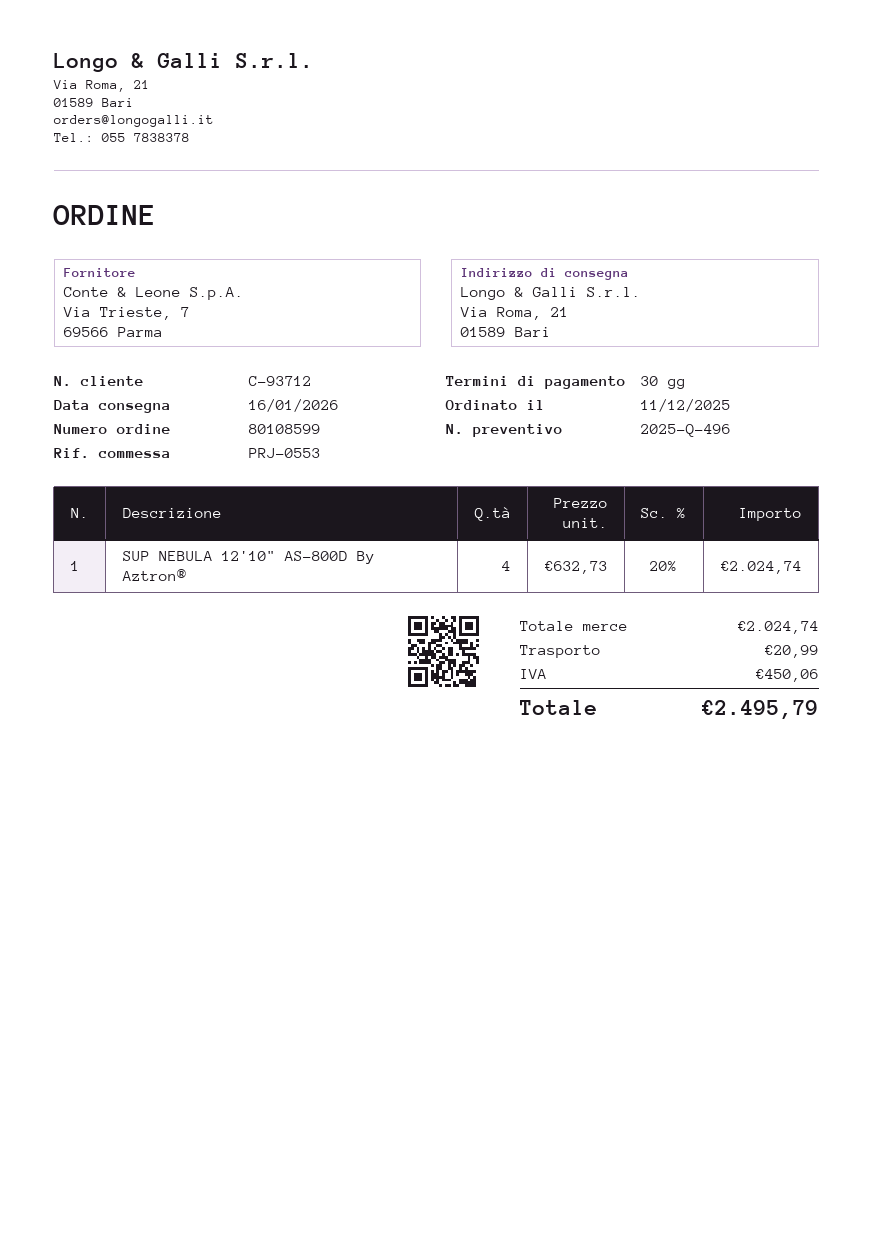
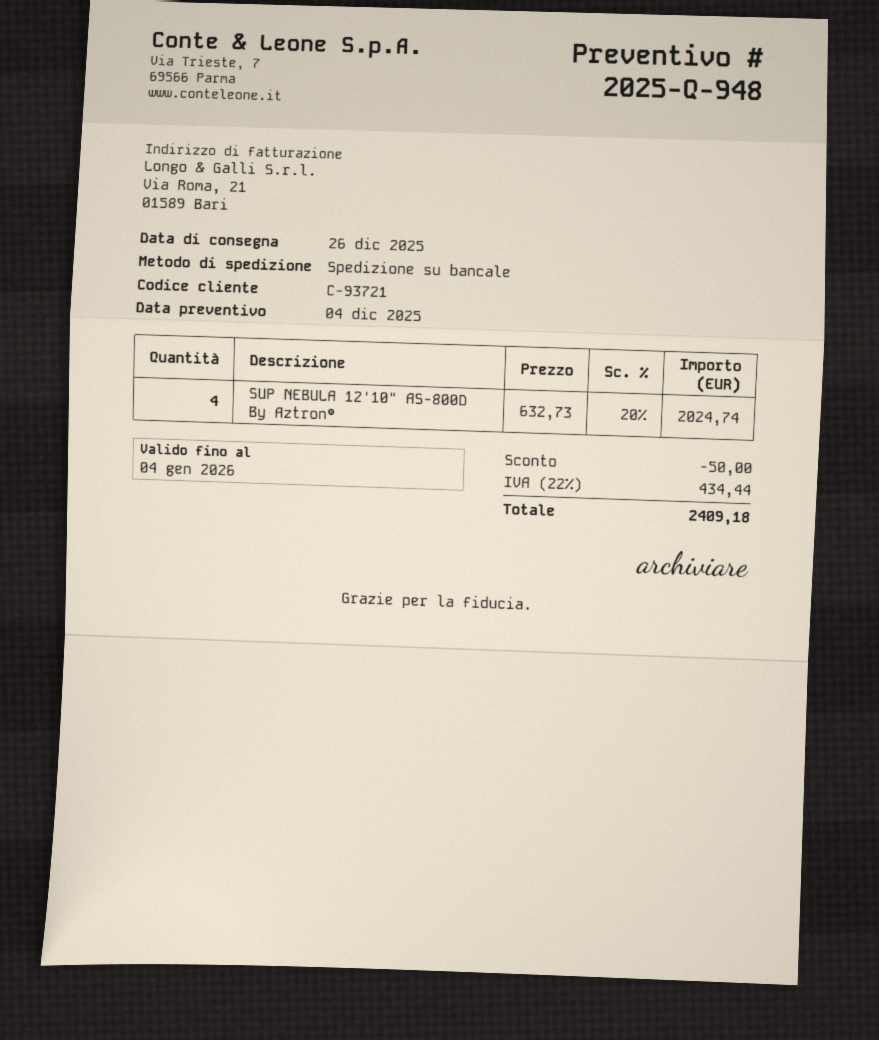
quote number: 2025-Q-496 -> 2025-Q-948
delivery date: 2026-01-16 -> 2025-12-26
customer number: C-93712 -> C-93721
discount: none -> 50.00
shipping: 20.99 -> none
tax: 450.06 -> 434.44
total: 2495.79 -> 2409.18

